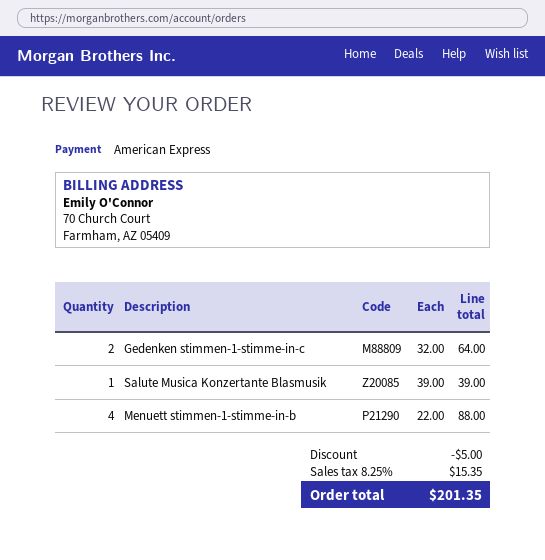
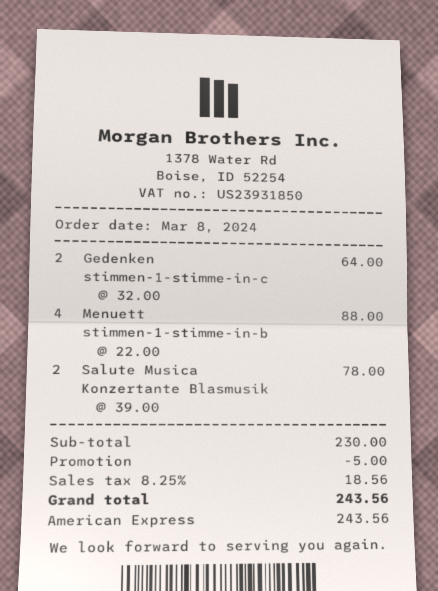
Salute Musica Konzertante Blasmusik: 1 x 39.00 = 39.00 -> 2 x 39.00 = 78.00
tax: 8.25% = 15.35 -> 8.25% = 18.56
total: 201.35 -> 243.56

